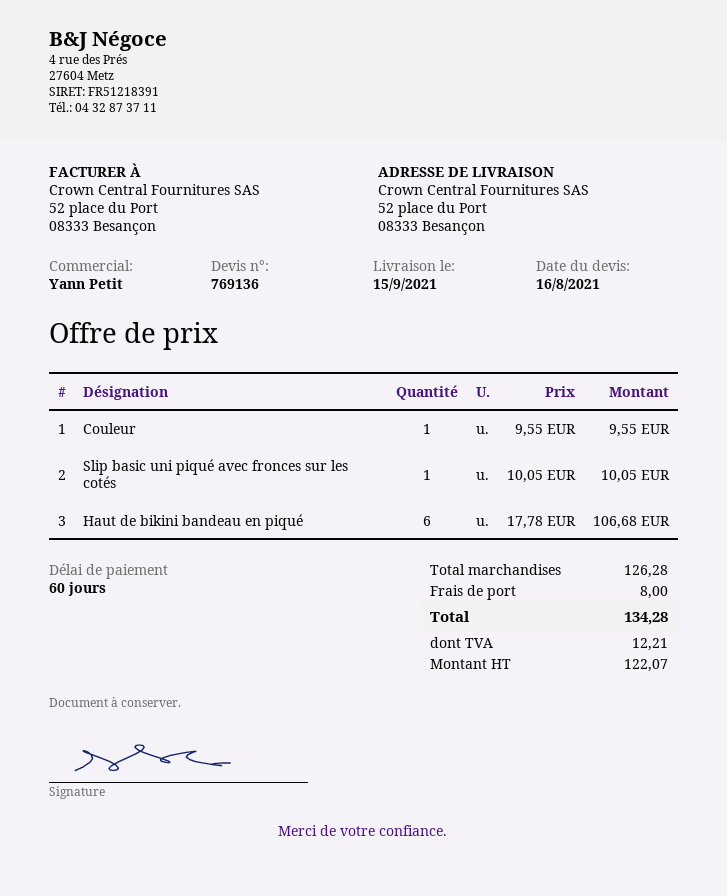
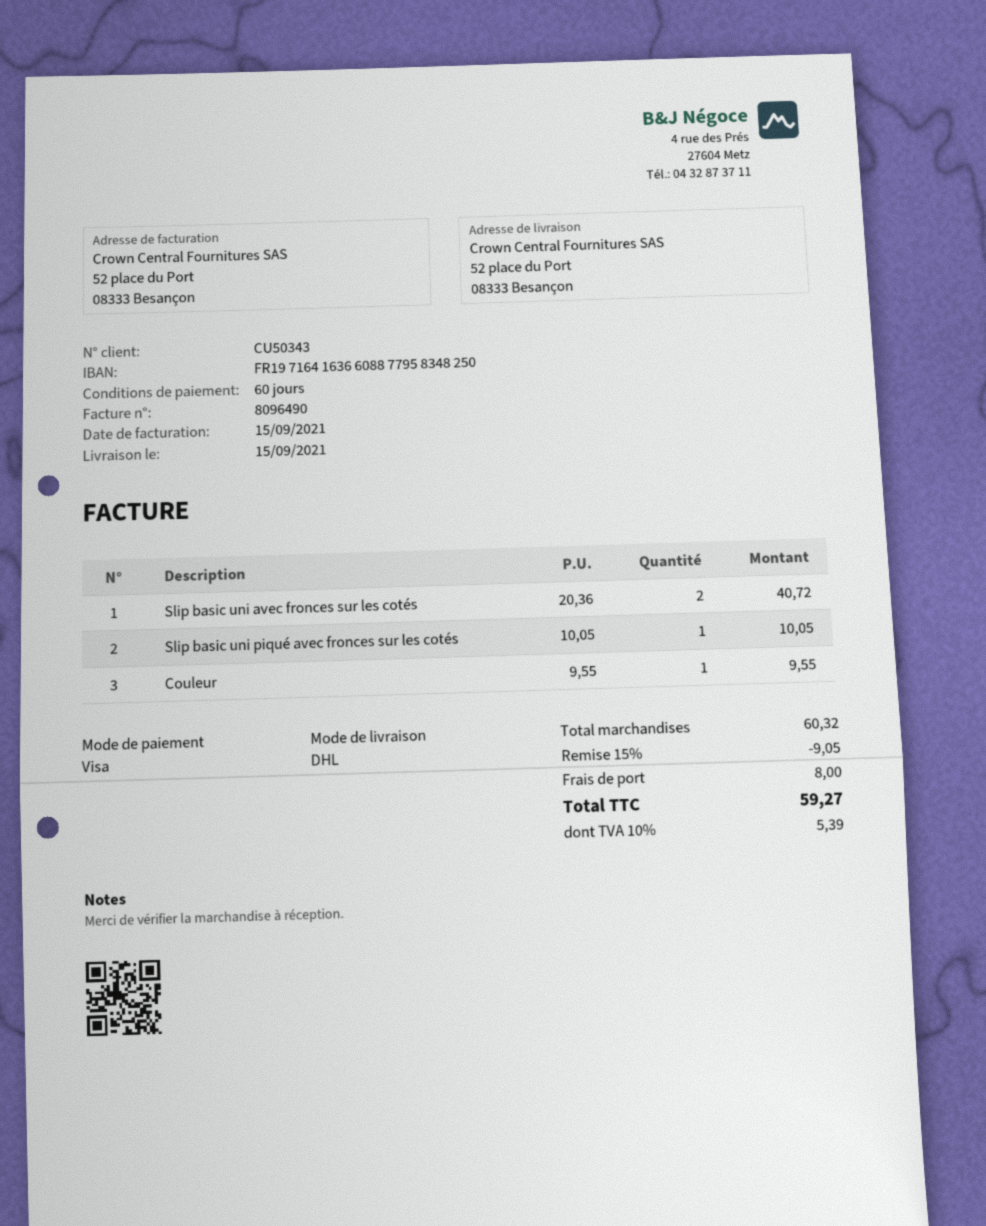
Haut de bikini bandeau en piqué: 6 x 17.78 = 106.68 -> none
Slip basic uni avec fronces sur les cotés: none -> 2 x 20.36 = 40.72
subtotal: 126.28 -> 60.32
discount: none -> 15% = 9.05
tax: 12.21 -> 5.39
total: 134.28 -> 59.27

